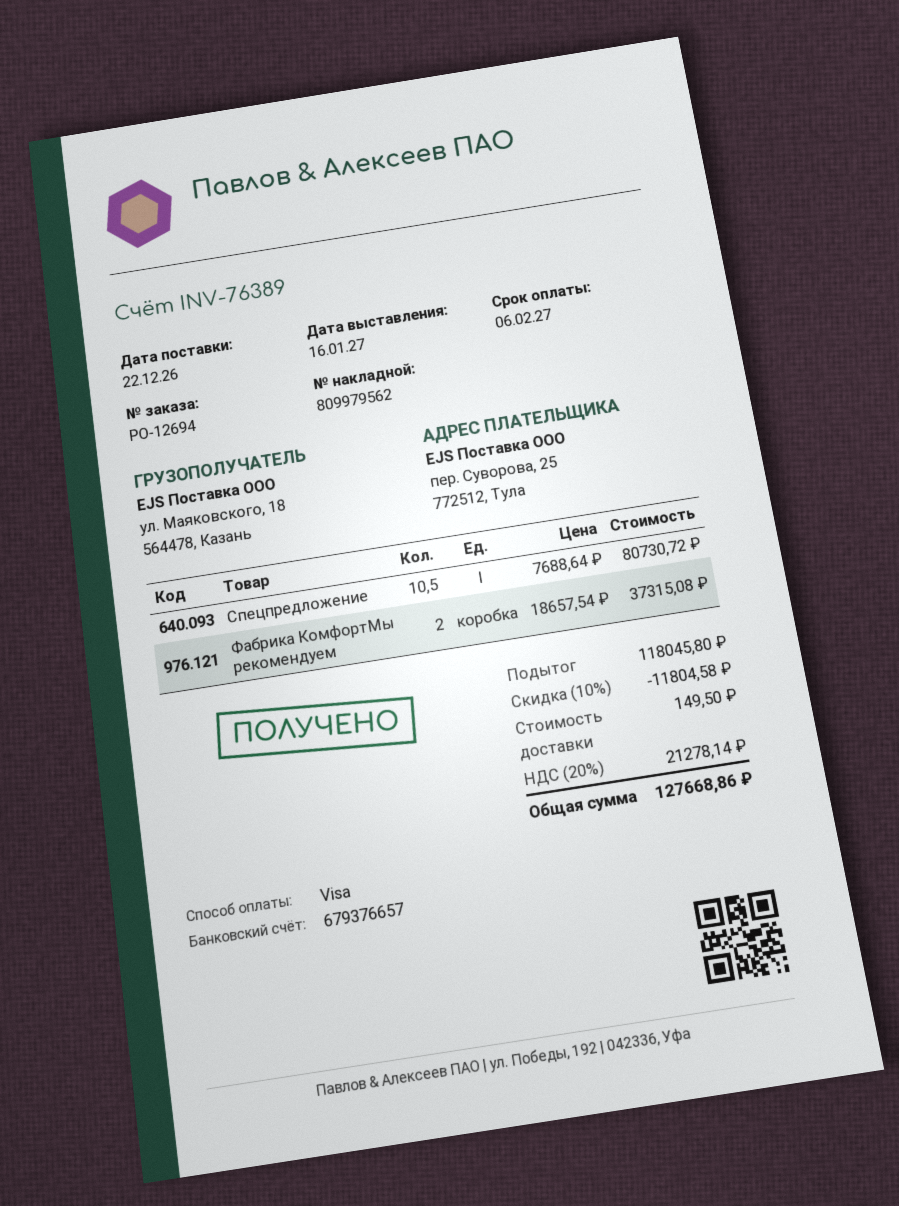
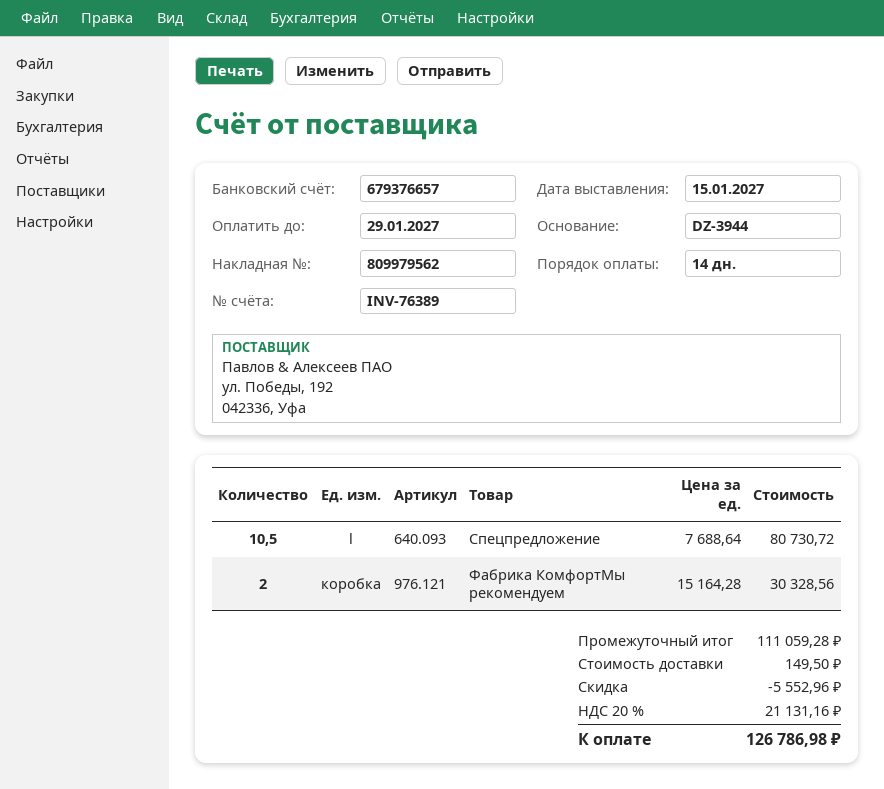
invoice date: 2027-01-16 -> 2027-01-15
due date: 2027-02-06 -> 2027-01-29
Фабрика КомфортМы рекомендуем: 2 x 18657.54 = 37315.08 -> 2 x 15164.28 = 30328.56
subtotal: 118045.80 -> 111059.28
discount: 11804.58 -> 5552.96
tax: 20% = 21278.14 -> 20% = 21131.16
total: 127668.86 -> 126786.98

